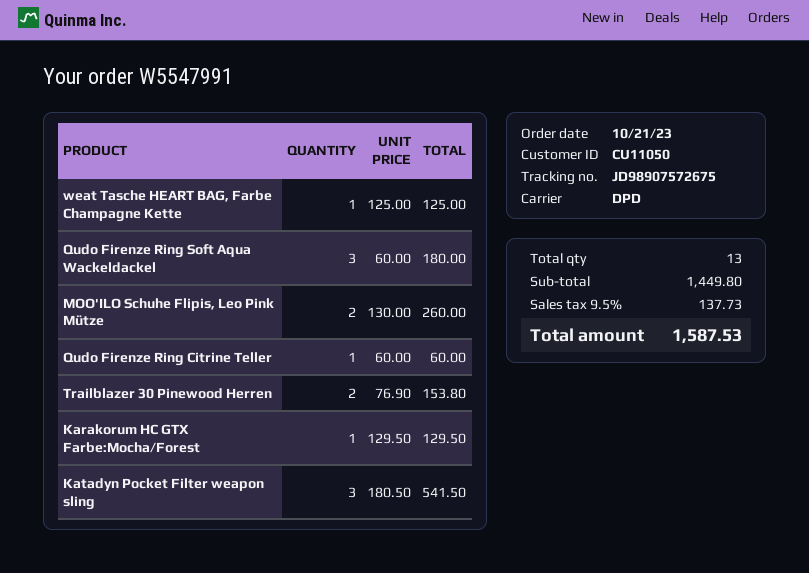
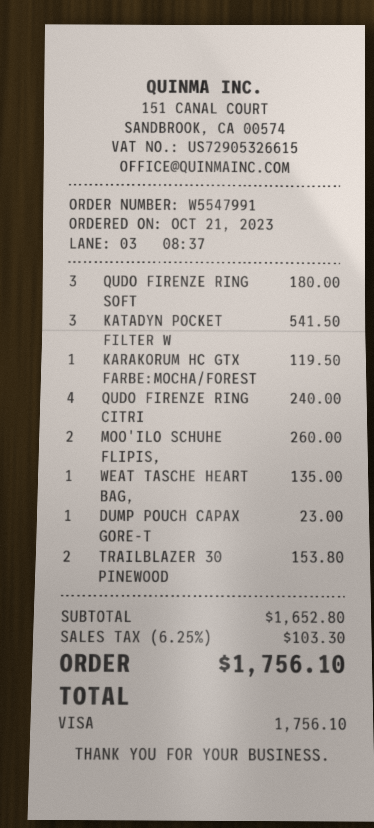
weat Tasche HEART BAG, Farbe Champagne Kette: 1 for 125.00 -> 1 for 135.00
Qudo Firenze Ring Citrine Teller: 1 for 60.00 -> 4 for 240.00
Karakorum HC GTX Farbe:Mocha/Forest: 1 for 129.50 -> 1 for 119.50
DUMP POUCH CAPAX GORE-T: none -> 1 for 23.00
subtotal: 1449.80 -> 1652.80
tax: 9.5% = 137.73 -> 6.25% = 103.30
total: 1587.53 -> 1756.10

